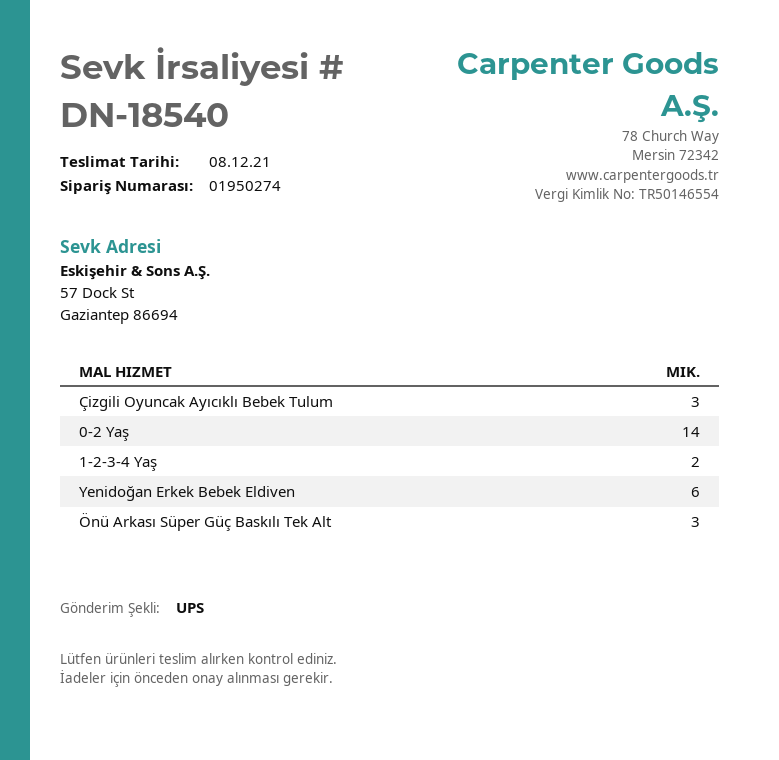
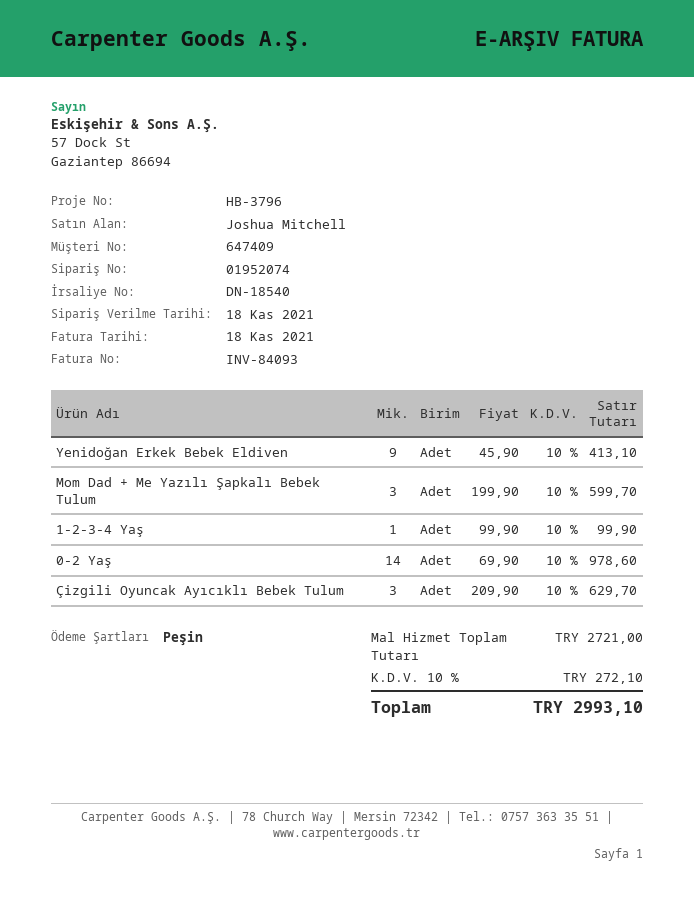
order number: 01950274 -> 01952074
1-2-3-4 Yaş: 2 -> 1
Yenidoğan Erkek Bebek Eldiven: 6 -> 9
Önü Arkası Süper Güç Baskılı Tek Alt: 3 -> none
Mom Dad + Me Yazılı Şapkalı Bebek Tulum: none -> 3

